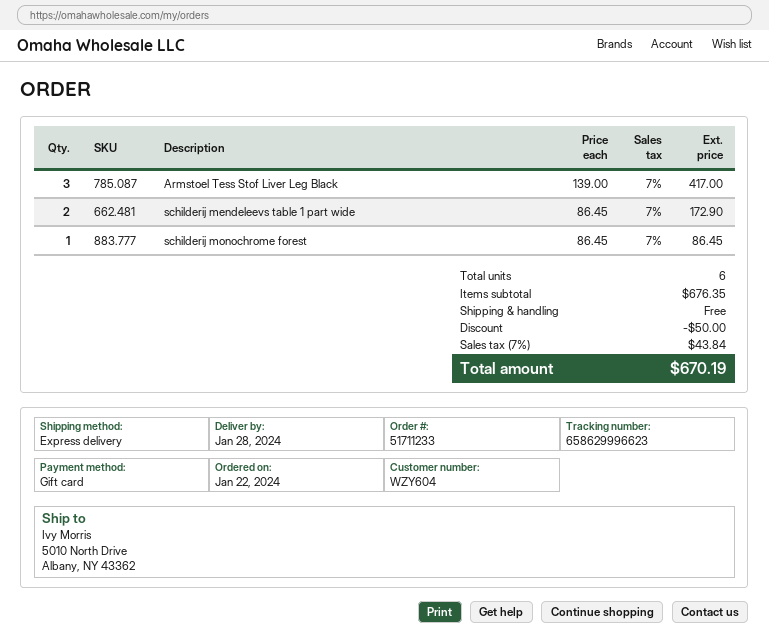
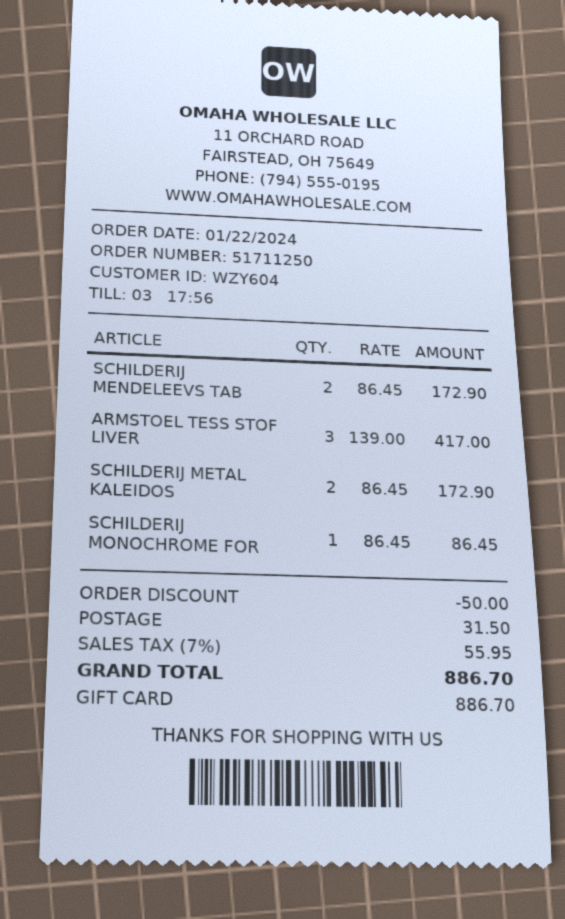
order number: 51711233 -> 51711250
SCHILDERIJ METAL KALEIDOS: none -> 2 x 86.45 = 172.90
shipping: 0.00 -> 31.50
tax: 7% = 43.84 -> 7% = 55.95
total: 670.19 -> 886.70

